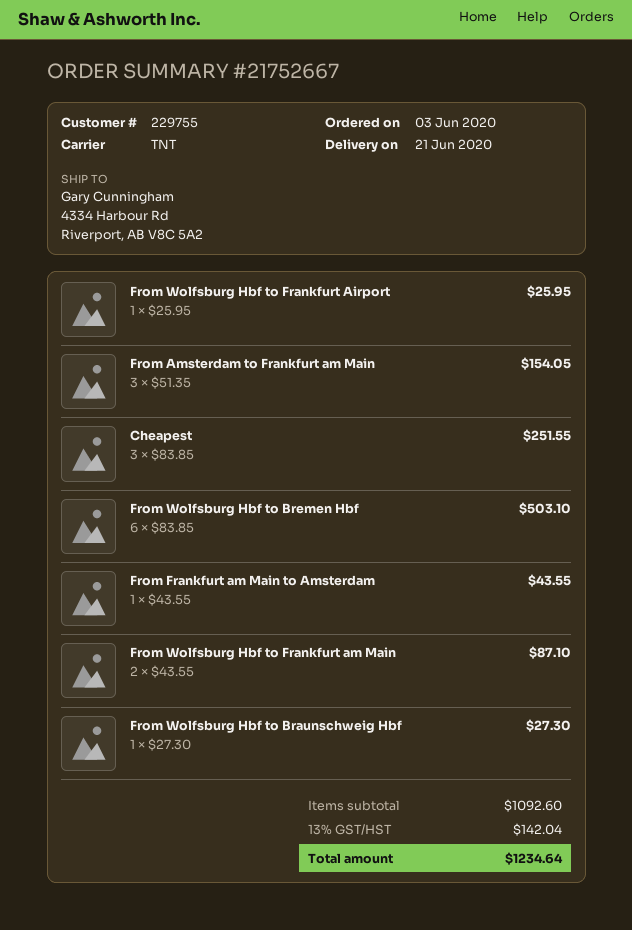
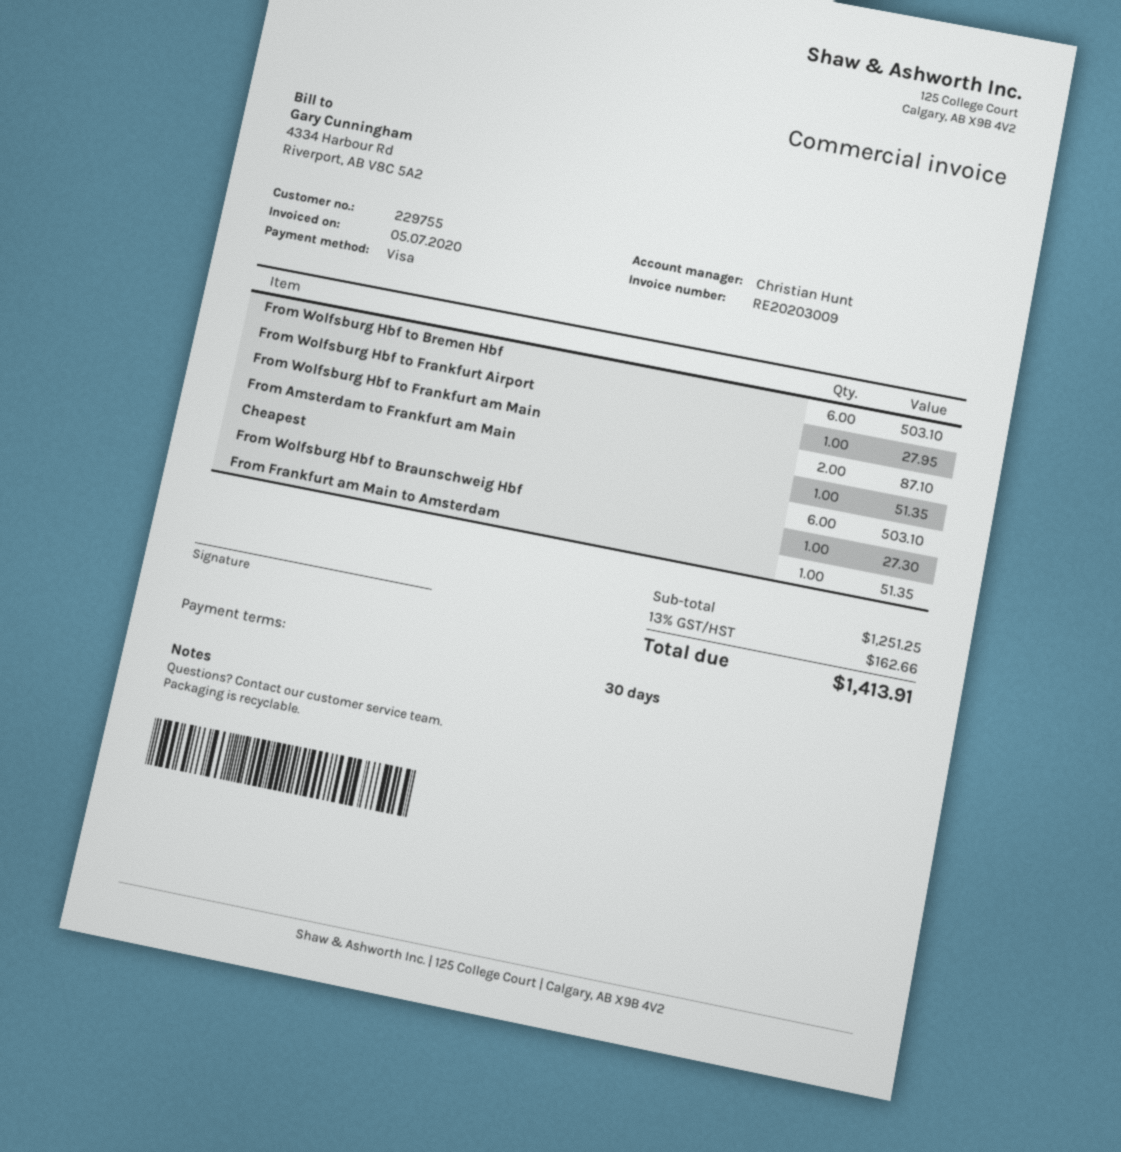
From Wolfsburg Hbf to Frankfurt Airport: 1 for 25.95 -> 1 for 27.95
From Amsterdam to Frankfurt am Main: 3 for 154.05 -> 1 for 51.35
Cheapest: 3 for 251.55 -> 6 for 503.10
From Frankfurt am Main to Amsterdam: 1 for 43.55 -> 1 for 51.35
subtotal: 1092.60 -> 1251.25
tax: 13% = 142.04 -> 13% = 162.66
total: 1234.64 -> 1413.91

